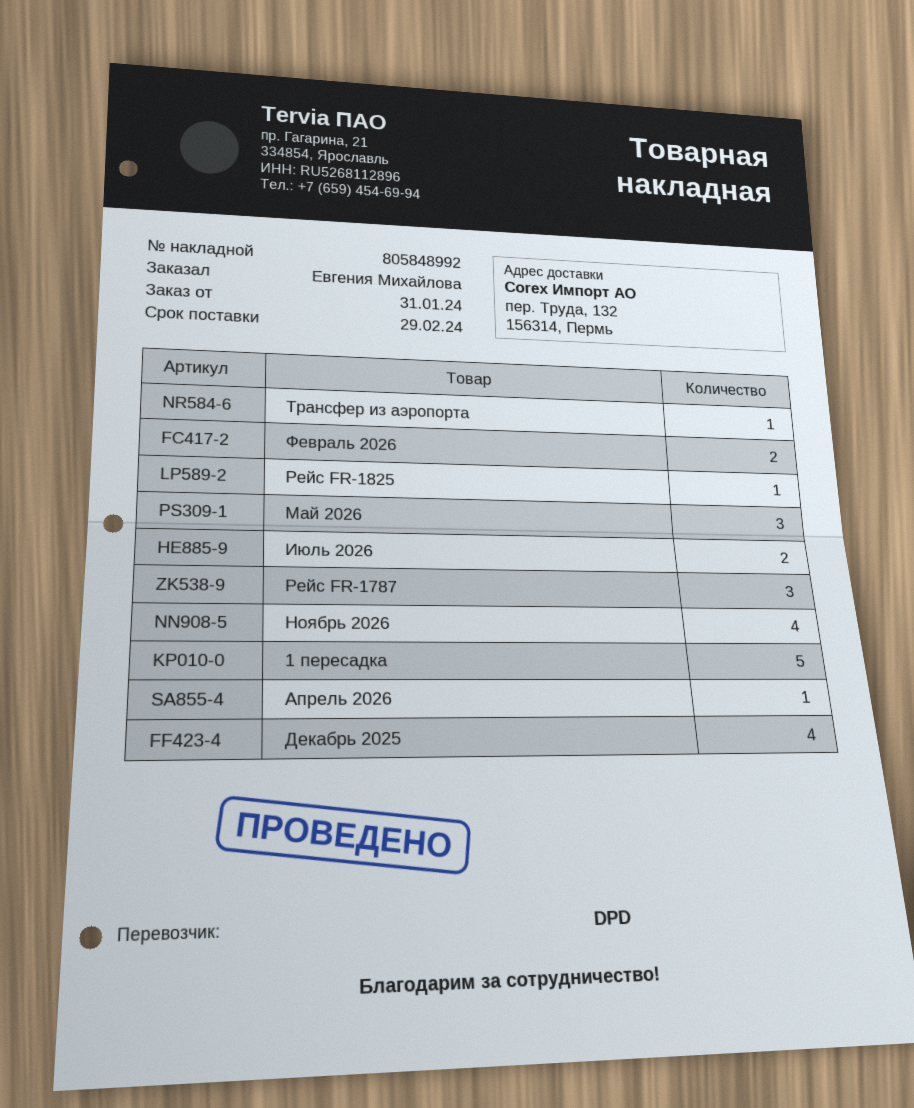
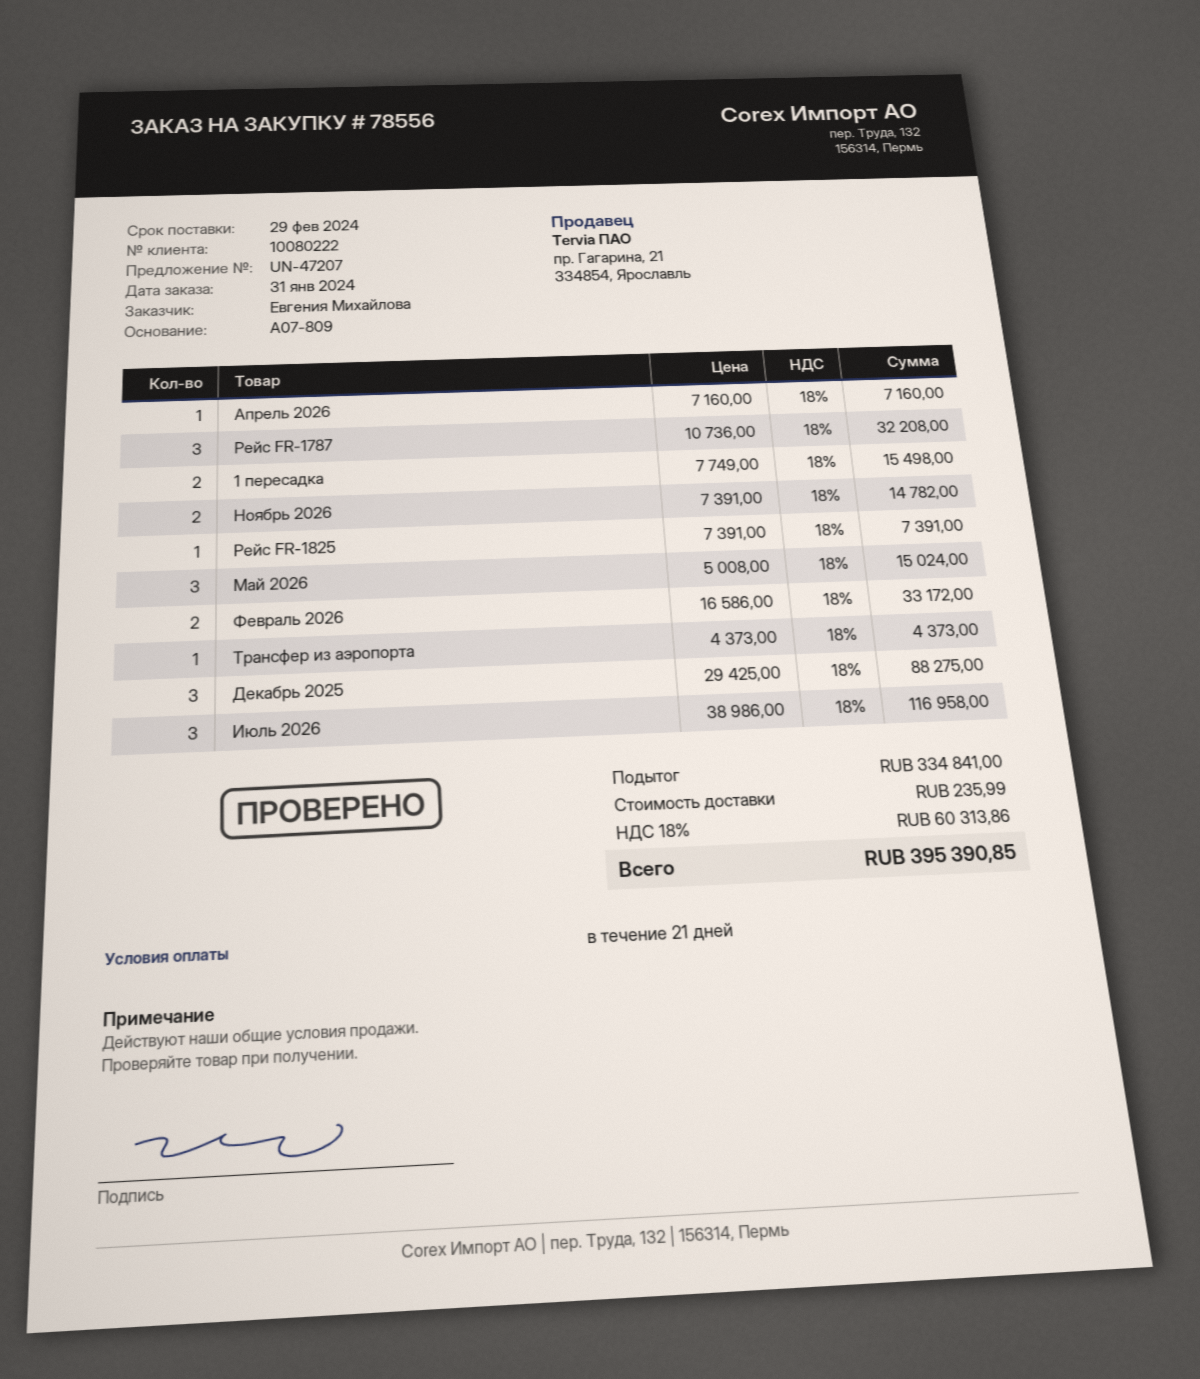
Июль 2026: 2 -> 3
Ноябрь 2026: 4 -> 2
1 пересадка: 5 -> 2
Декабрь 2025: 4 -> 3

